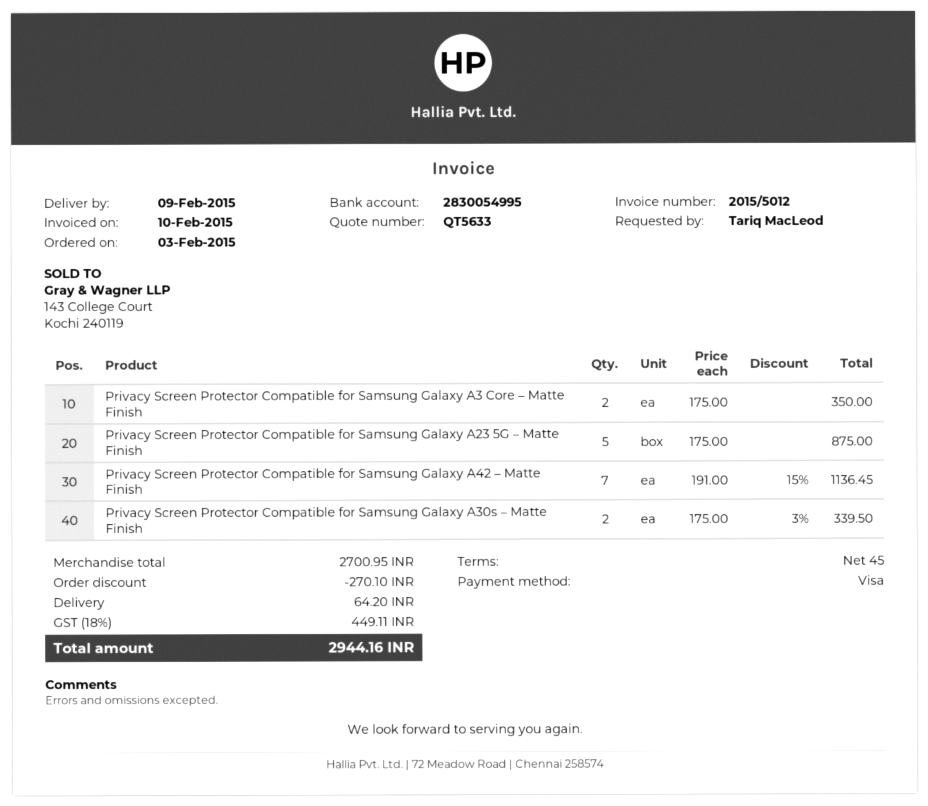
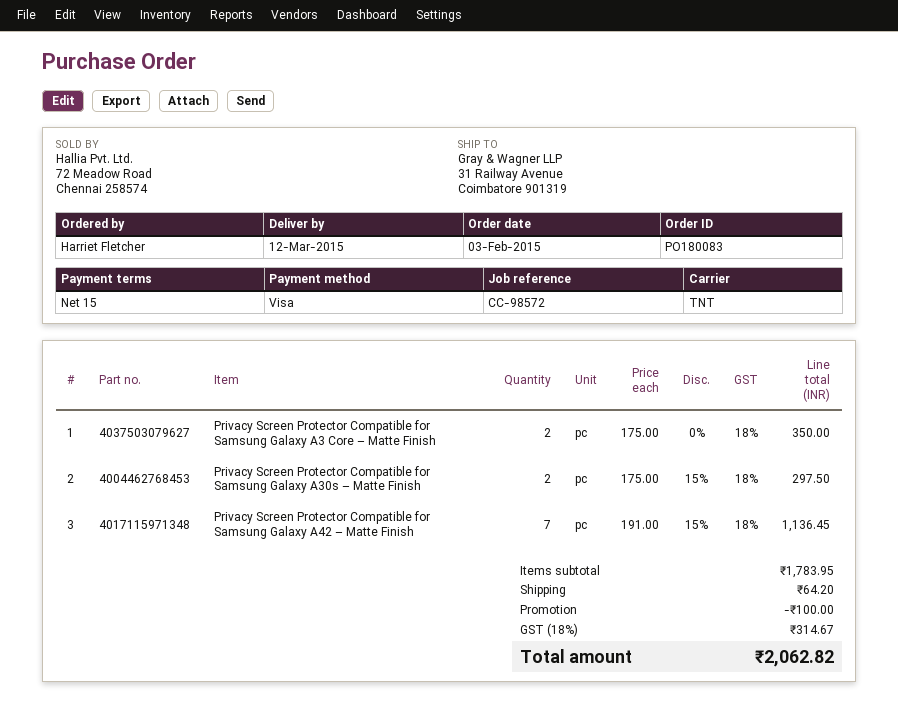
delivery date: 2015-02-09 -> 2015-03-12
payment terms: 45 days -> 15 days
ordered by: Tariq MacLeod -> Harriet Fletcher
Privacy Screen Protector Compatible for Samsung Galaxy A23 5G – Matte Finish: 5 x 175.00 = 875.00 -> none
Privacy Screen Protector Compatible for Samsung Galaxy A30s – Matte Finish: 2 x 175.00 - 3% = 339.50 -> 2 x 175.00 - 15% = 297.50
subtotal: 2700.95 -> 1783.95
discount: 270.10 -> 100.00
tax: 18% = 449.11 -> 18% = 314.67
total: 2944.16 -> 2062.82

